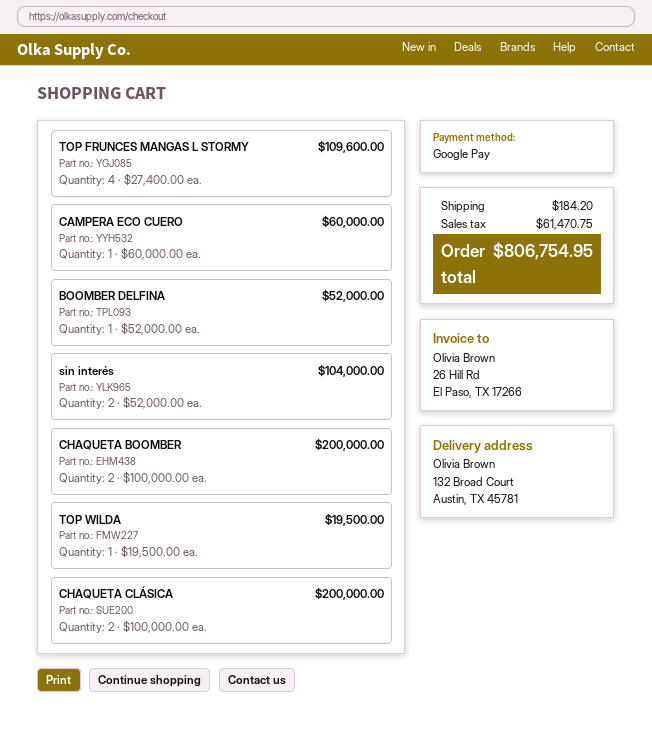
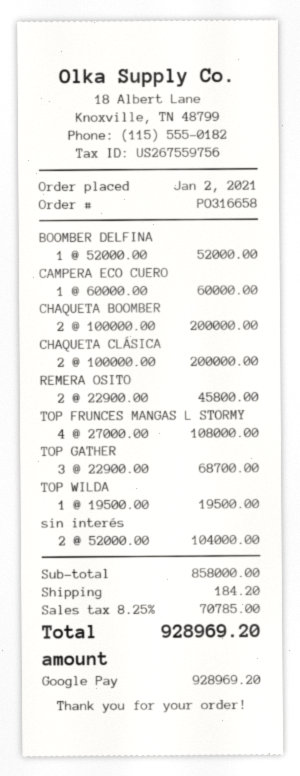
TOP FRUNCES MANGAS L STORMY: 4 x 27400.00 = 109600.00 -> 4 x 27000.00 = 108000.00
REMERA OSITO: none -> 2 x 22900.00 = 45800.00
TOP GATHER: none -> 3 x 22900.00 = 68700.00
tax: 61470.75 -> 70785.00
total: 806754.95 -> 928969.20

